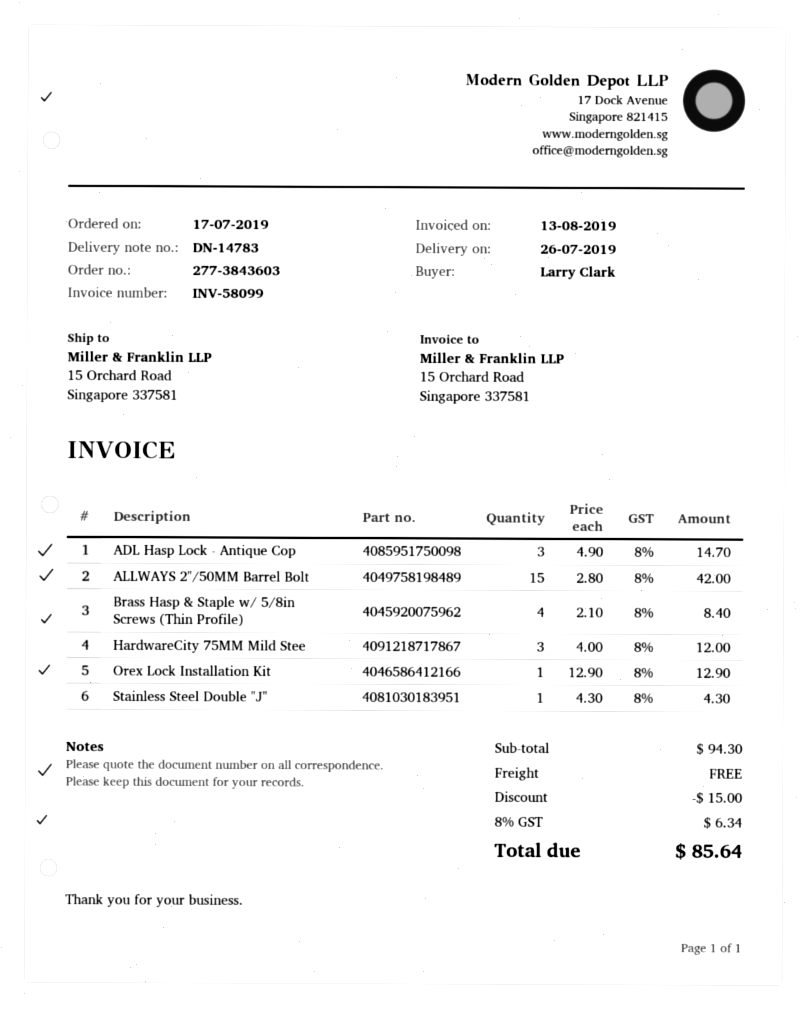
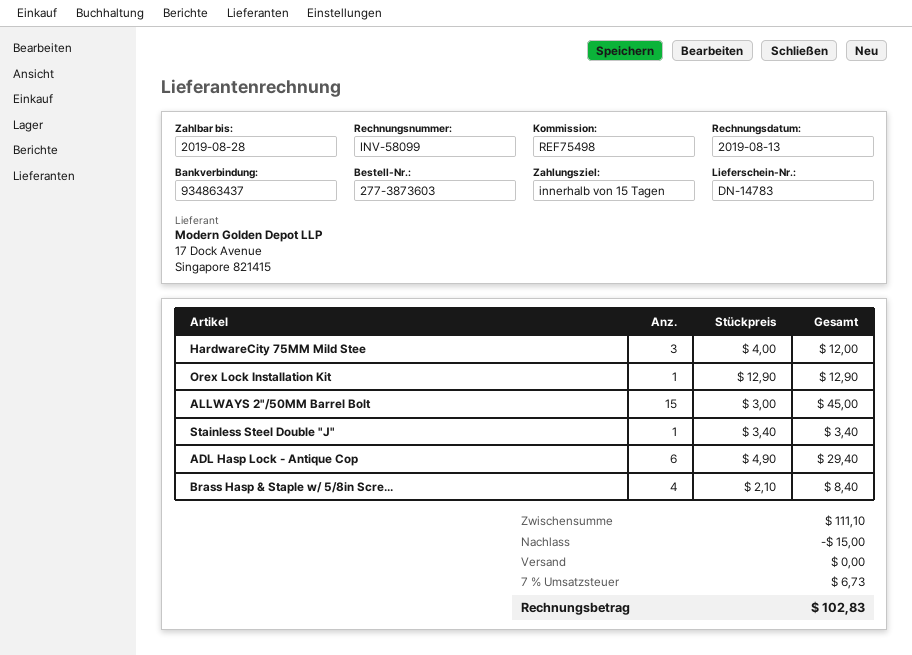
order number: 277-3843603 -> 277-3873603
ADL Hasp Lock - Antique Cop: 3 x 4.90 = 14.70 -> 6 x 4.90 = 29.40
ALLWAYS 2"/50MM Barrel Bolt: 15 x 2.80 = 42.00 -> 15 x 3.00 = 45.00
Stainless Steel Double "J": 1 x 4.30 = 4.30 -> 1 x 3.40 = 3.40
subtotal: 94.30 -> 111.10
tax: 8% = 6.34 -> 7% = 6.73
total: 85.64 -> 102.83

